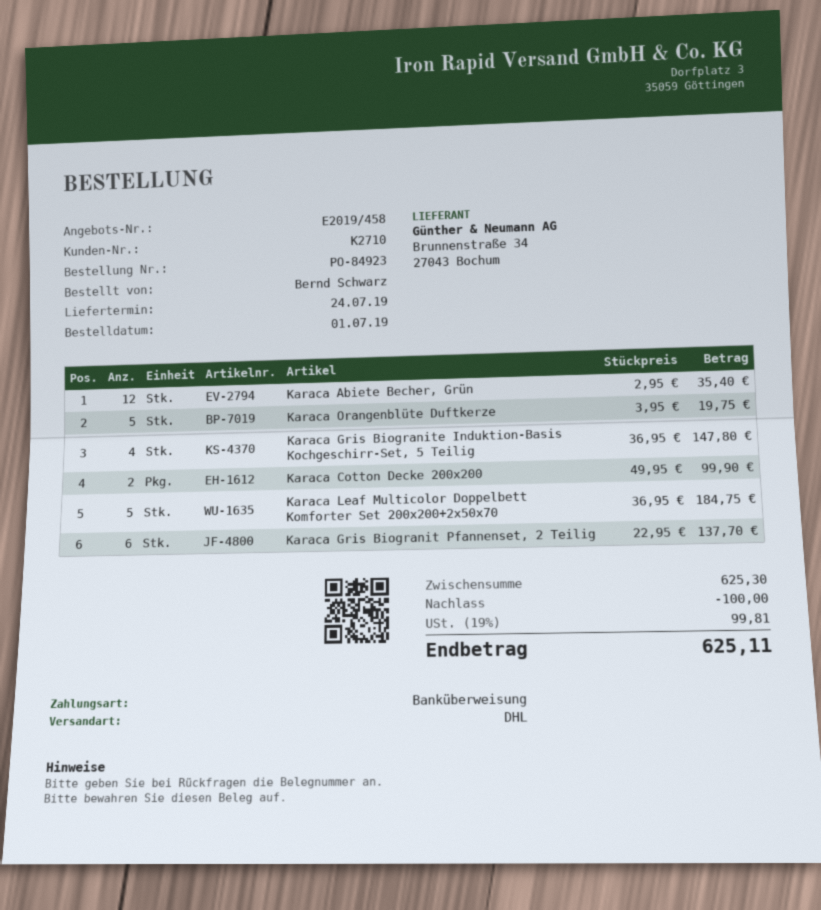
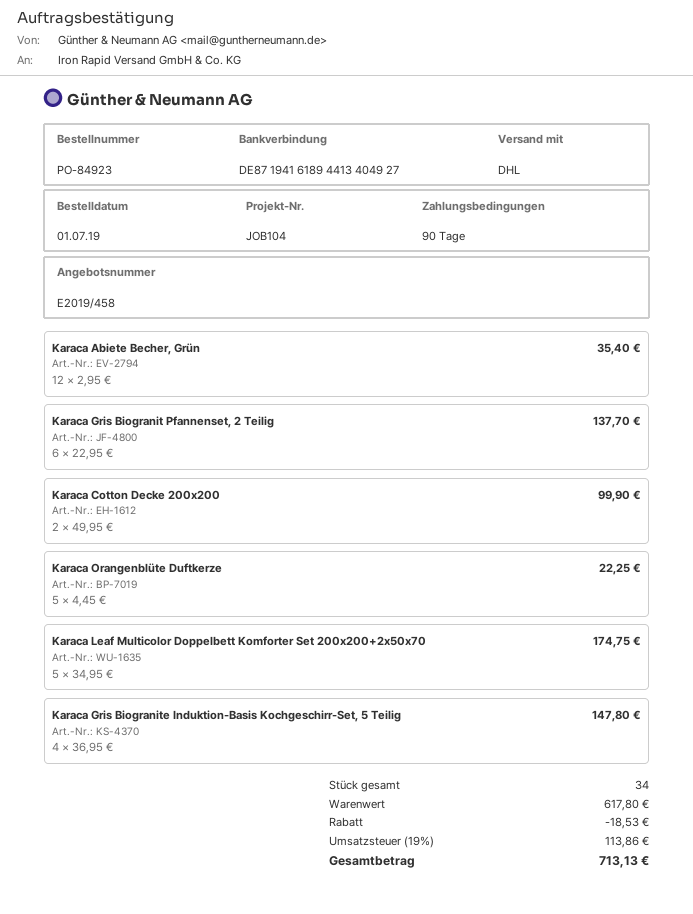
Karaca Orangenblüte Duftkerze: 5 x 3.95 = 19.75 -> 5 x 4.45 = 22.25
Karaca Leaf Multicolor Doppelbett Komforter Set 200x200+2x50x70: 5 x 36.95 = 184.75 -> 5 x 34.95 = 174.75
subtotal: 625.30 -> 617.80
discount: 100.00 -> 18.53
tax: 19% = 99.81 -> 19% = 113.86
total: 625.11 -> 713.13

